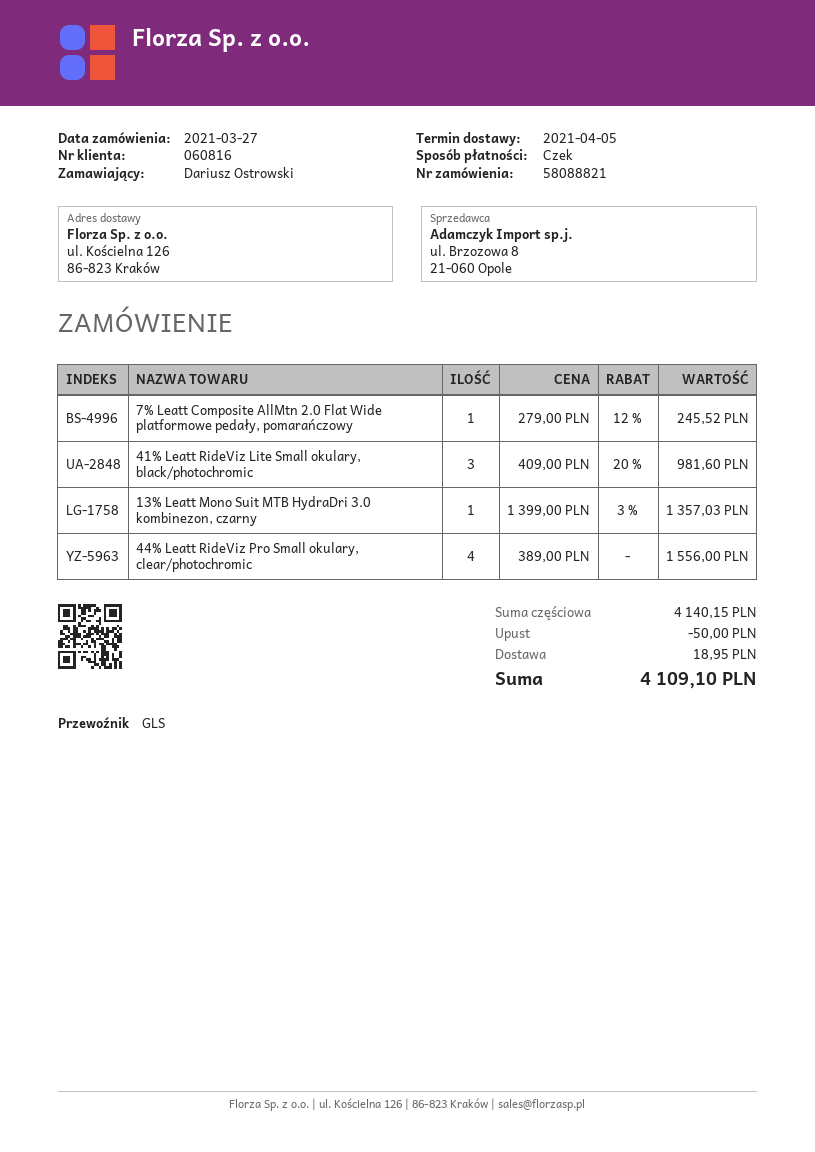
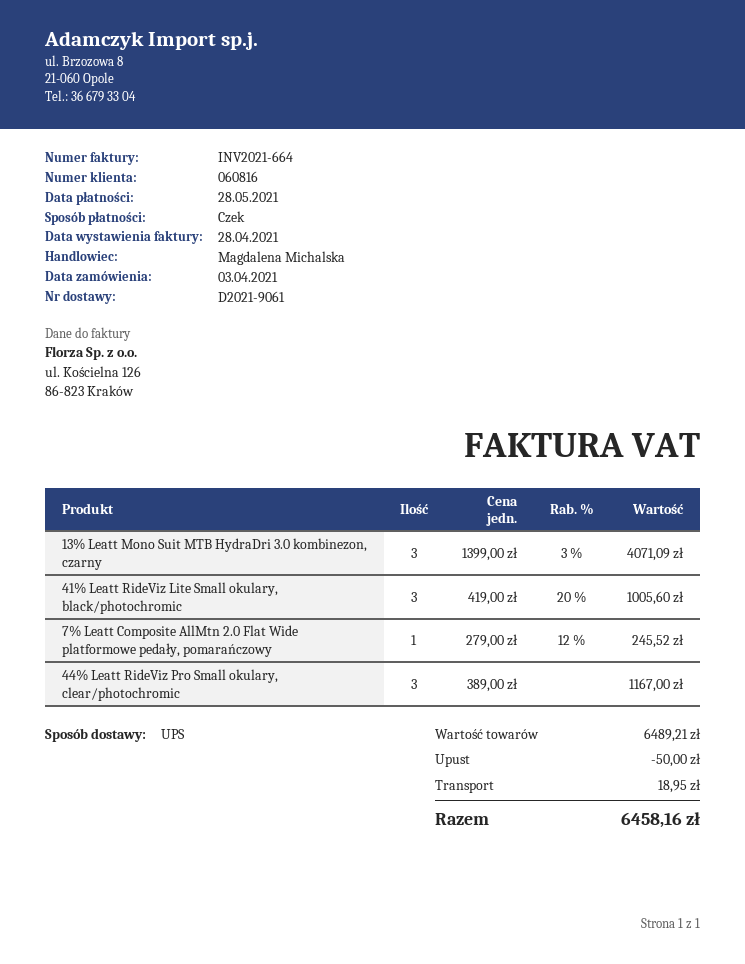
order date: 2021-03-27 -> 2021-04-03
shipping method: GLS -> UPS
41% Leatt RideViz Lite Small okulary, black/photochromic: 3 x 409.00 - 20% = 981.60 -> 3 x 419.00 - 20% = 1005.60
13% Leatt Mono Suit MTB HydraDri 3.0 kombinezon, czarny: 1 x 1399.00 - 3% = 1357.03 -> 3 x 1399.00 - 3% = 4071.09
44% Leatt RideViz Pro Small okulary, clear/photochromic: 4 x 389.00 = 1556.00 -> 3 x 389.00 = 1167.00
subtotal: 4140.15 -> 6489.21
total: 4109.10 -> 6458.16

